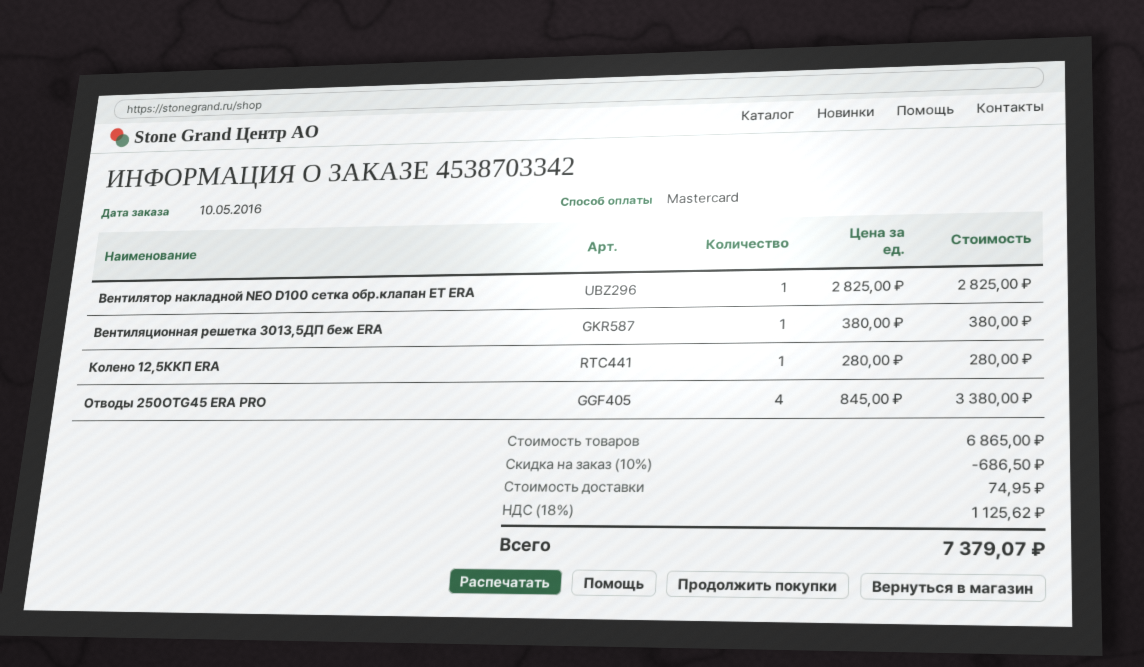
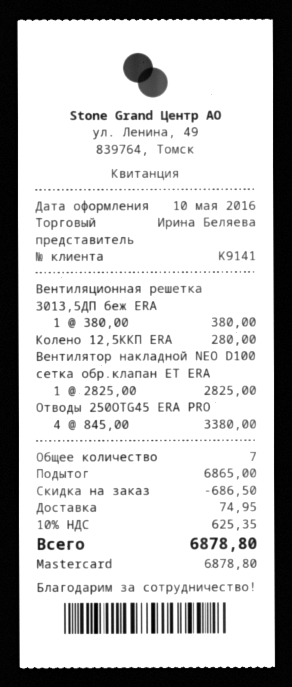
tax: 18% = 1125.62 -> 10% = 625.35
total: 7379.07 -> 6878.80

